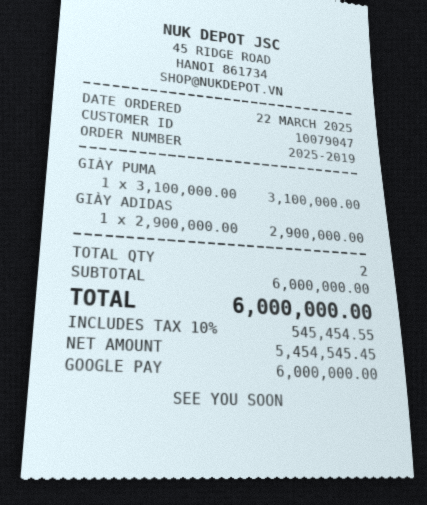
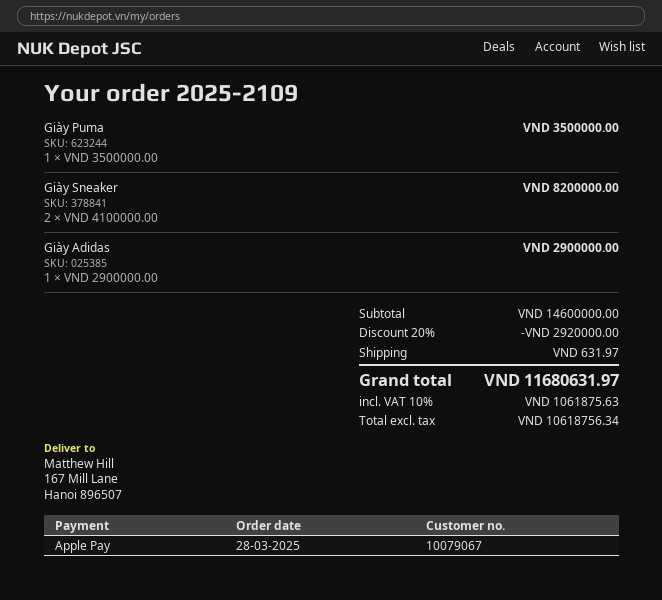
order number: 2025-2019 -> 2025-2109
order date: 2025-03-22 -> 2025-03-28
customer number: 10079047 -> 10079067
payment method: Google Pay -> Apple Pay
GIÀY PUMA: 1 x 3100000.00 = 3100000.00 -> 1 x 3500000.00 = 3500000.00
Giày Sneaker: none -> 2 x 4100000.00 = 8200000.00
subtotal: 6000000.00 -> 14600000.00
discount: none -> 20% = 2920000.00
shipping: none -> 631.97
net: 5454545.45 -> 10618756.34
tax: 10% = 545454.55 -> 10% = 1061875.63
total: 6000000.00 -> 11680631.97

